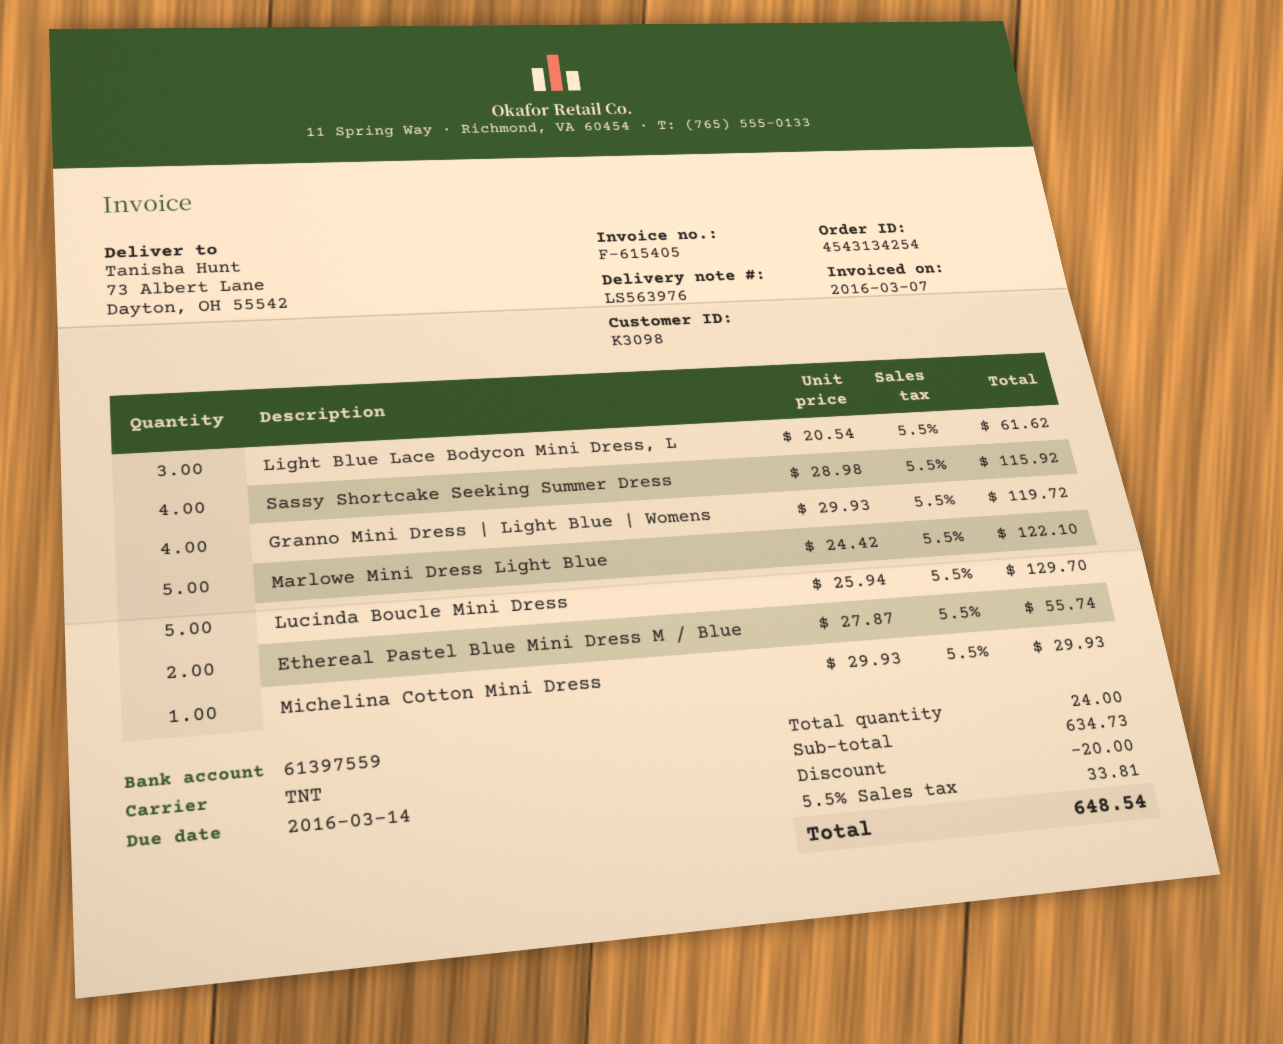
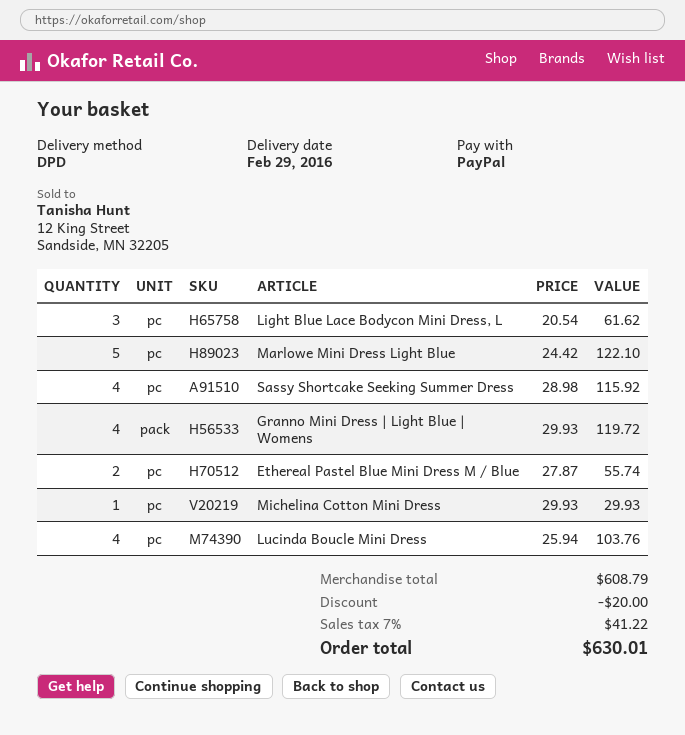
shipping method: TNT -> DPD
Lucinda Boucle Mini Dress: 5 x 25.94 = 129.70 -> 4 x 25.94 = 103.76
subtotal: 634.73 -> 608.79
tax: 5.5% = 33.81 -> 7% = 41.22
total: 648.54 -> 630.01

